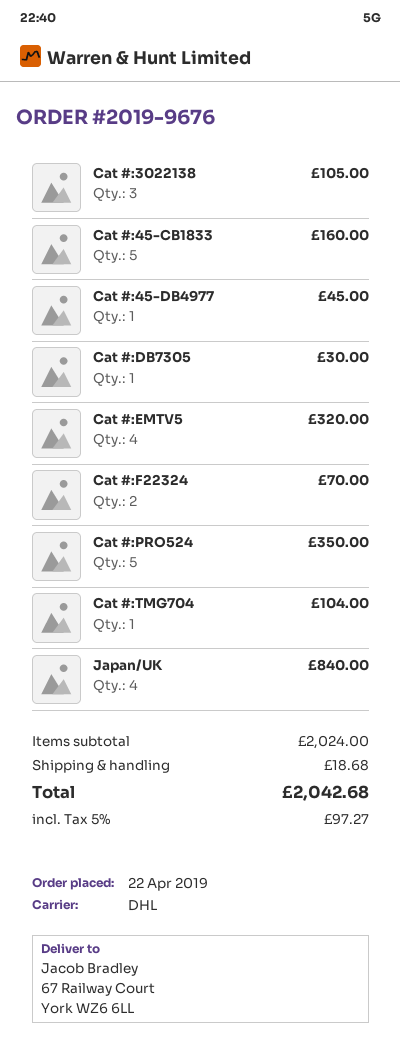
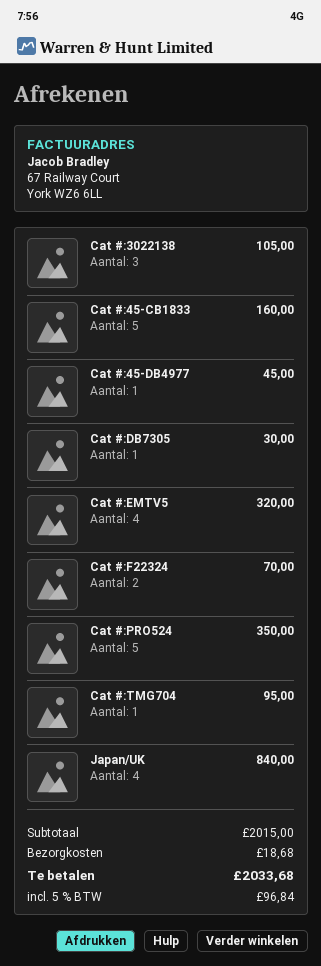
Cat #:TMG704: 1 for 104.00 -> 1 for 95.00
subtotal: 2024.00 -> 2015.00
tax: 5% = 97.27 -> 5% = 96.84
total: 2042.68 -> 2033.68

